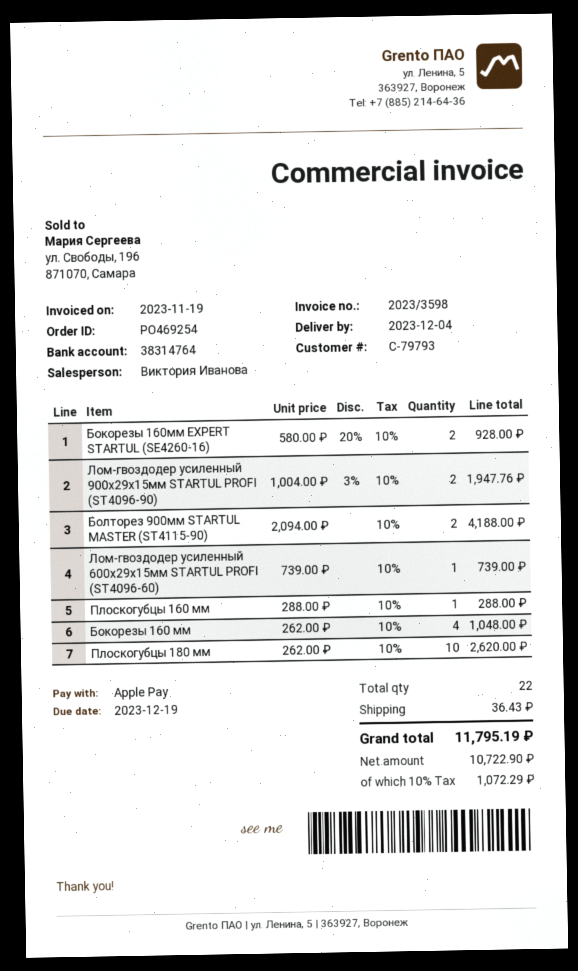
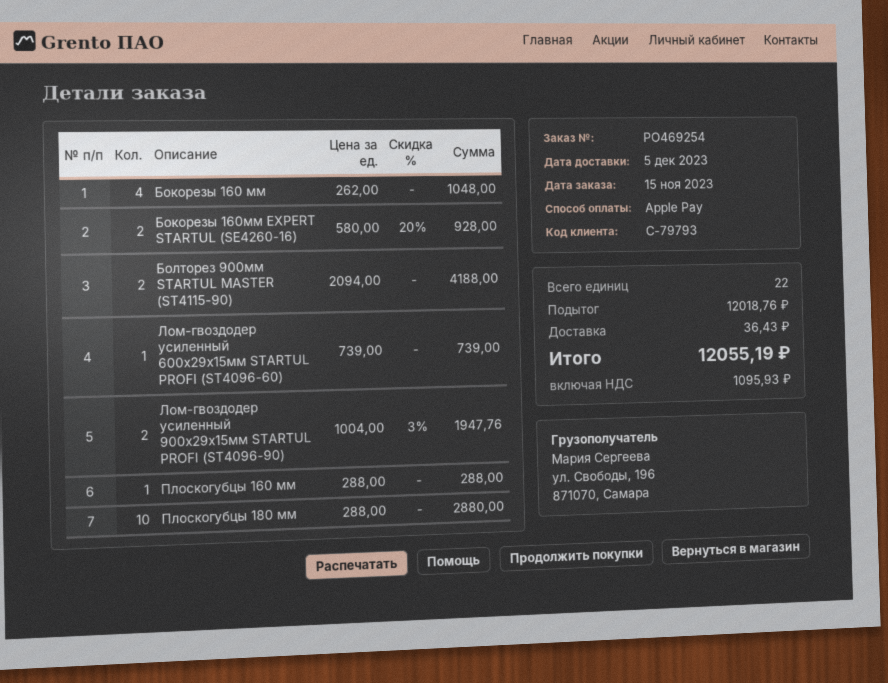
delivery date: 2023-12-04 -> 2023-12-05
Плоскогубцы 180 мм: 10 x 262.00 = 2620.00 -> 10 x 288.00 = 2880.00
tax: 1072.29 -> 1095.93
total: 11795.19 -> 12055.19

